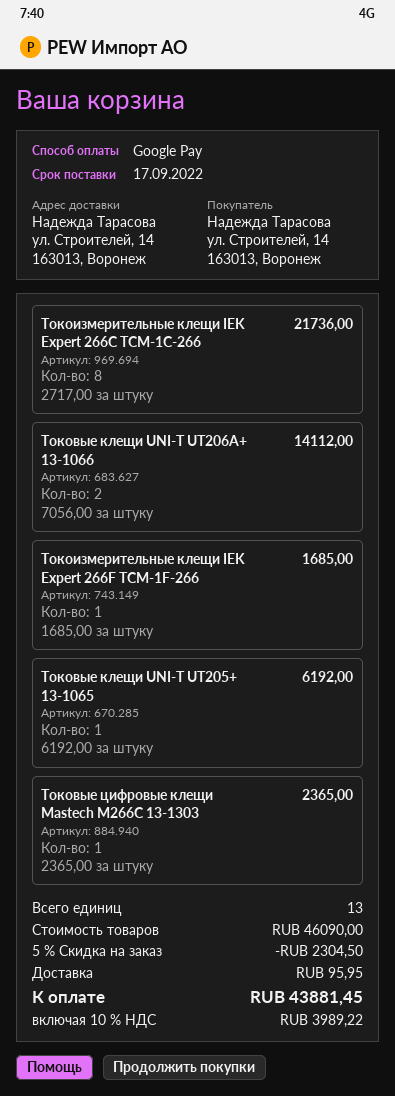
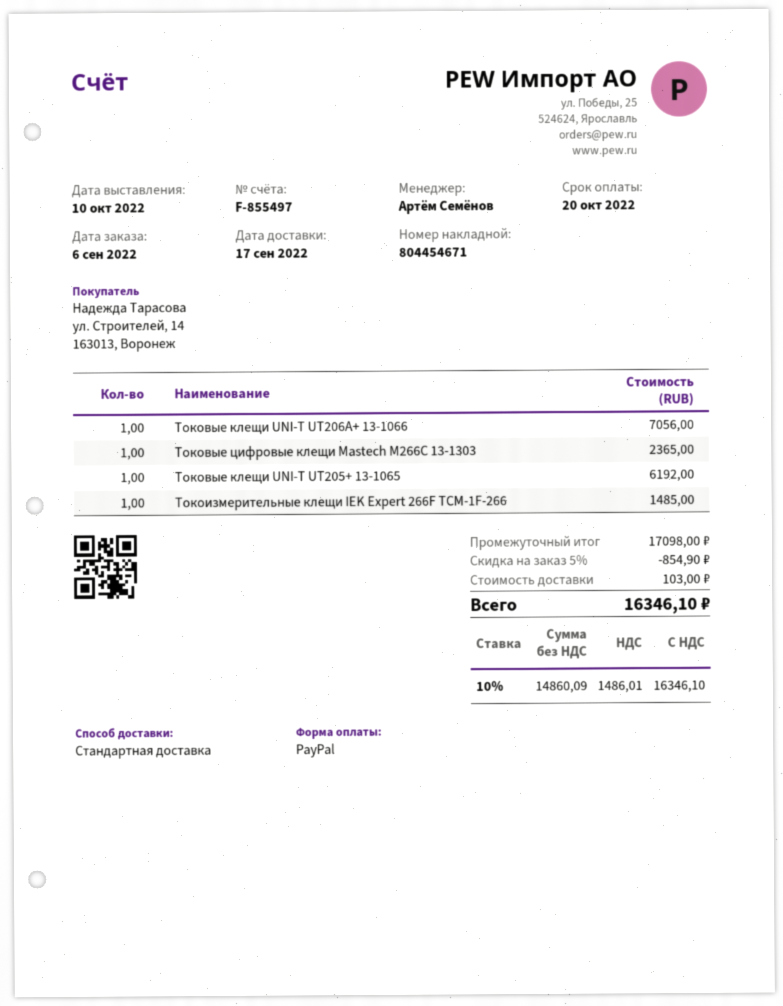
payment method: Google Pay -> PayPal
Токоизмерительные клещи IEK Expert 266C TCM-1C-266: 8 for 21736.00 -> none
Токовые клещи UNI-T UT206A+ 13-1066: 2 for 14112.00 -> 1 for 7056.00
Токоизмерительные клещи IEK Expert 266F TCM-1F-266: 1 for 1685.00 -> 1 for 1485.00
subtotal: 46090.00 -> 17098.00
discount: 5% = 2304.50 -> 5% = 854.90
shipping: 95.95 -> 103.00
tax: 10% = 3989.22 -> 10% = 1486.01
total: 43881.45 -> 16346.10

